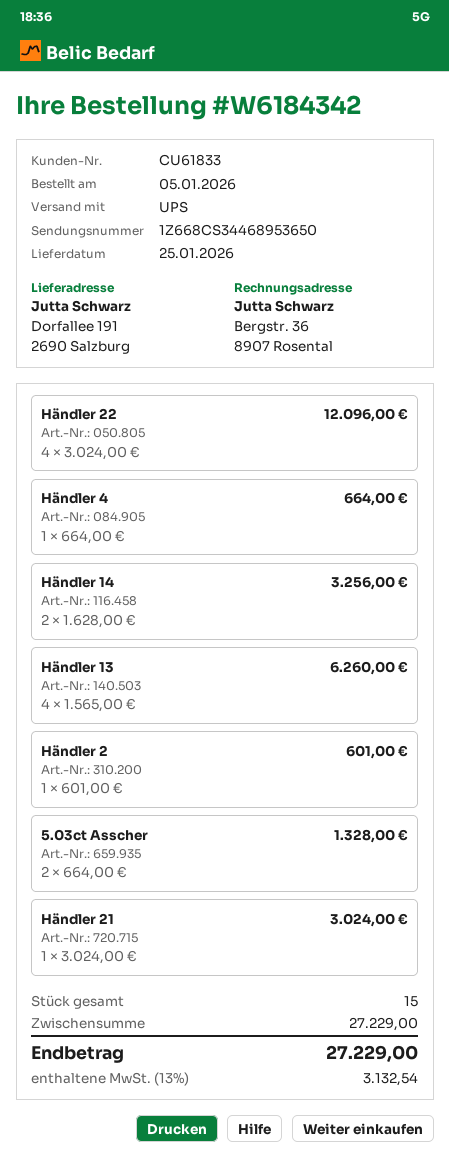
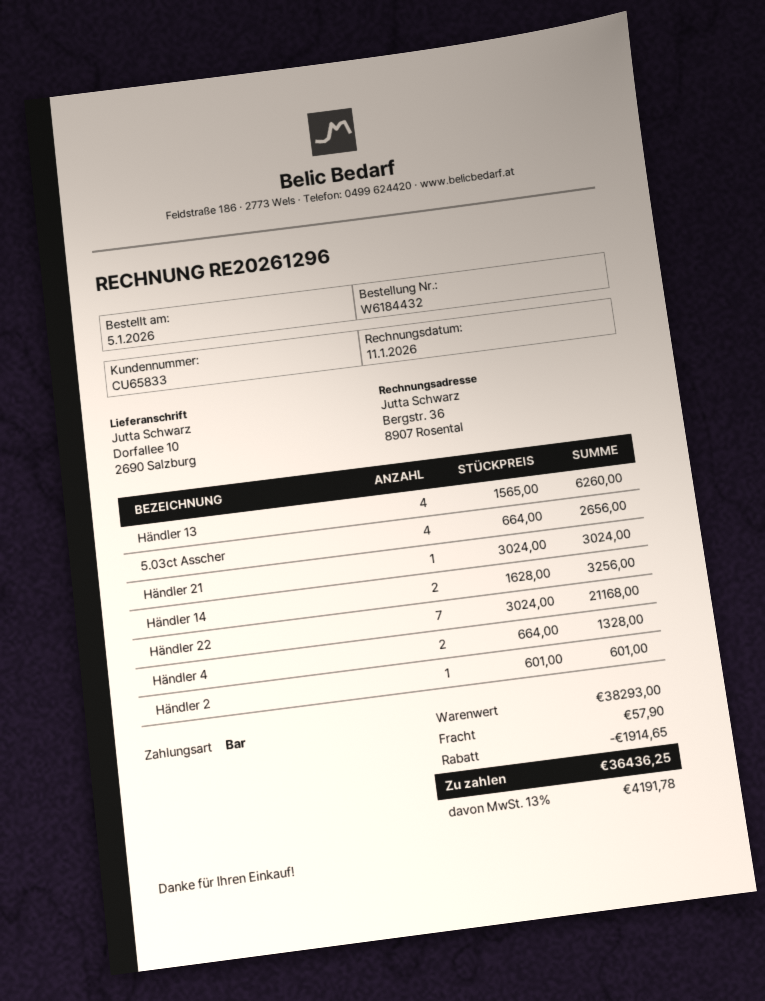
order number: W6184342 -> W6184432
customer number: CU61833 -> CU65833
ship to: Dorfallee 191, 2690 Salzburg -> Dorfallee 10, 2690 Salzburg
Händler 22: 4 x 3024.00 = 12096.00 -> 7 x 3024.00 = 21168.00
Händler 4: 1 x 664.00 = 664.00 -> 2 x 664.00 = 1328.00
5.03ct Asscher: 2 x 664.00 = 1328.00 -> 4 x 664.00 = 2656.00
subtotal: 27229.00 -> 38293.00
discount: none -> 1914.65
shipping: none -> 57.90
tax: 13% = 3132.54 -> 13% = 4191.78
total: 27229.00 -> 36436.25

